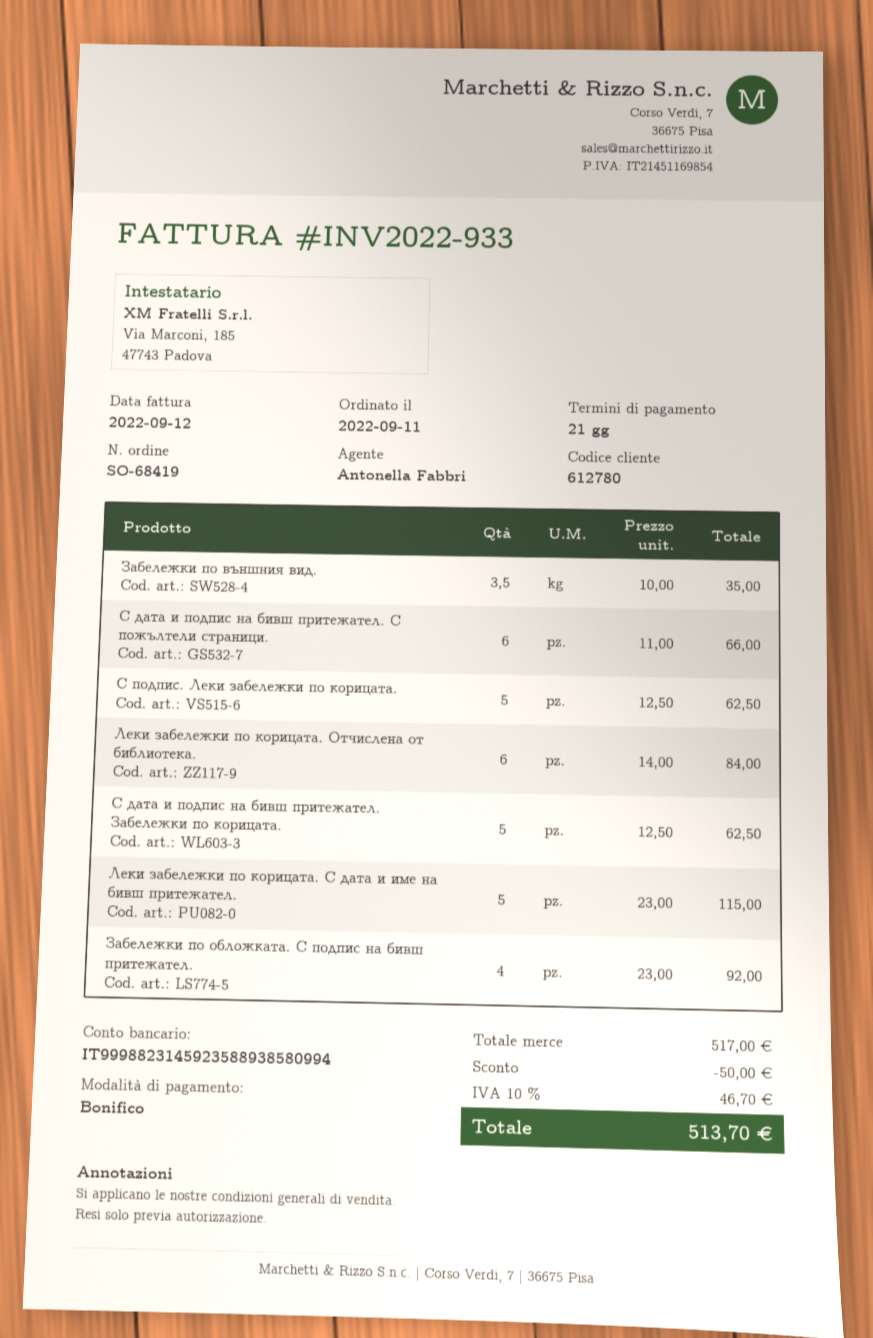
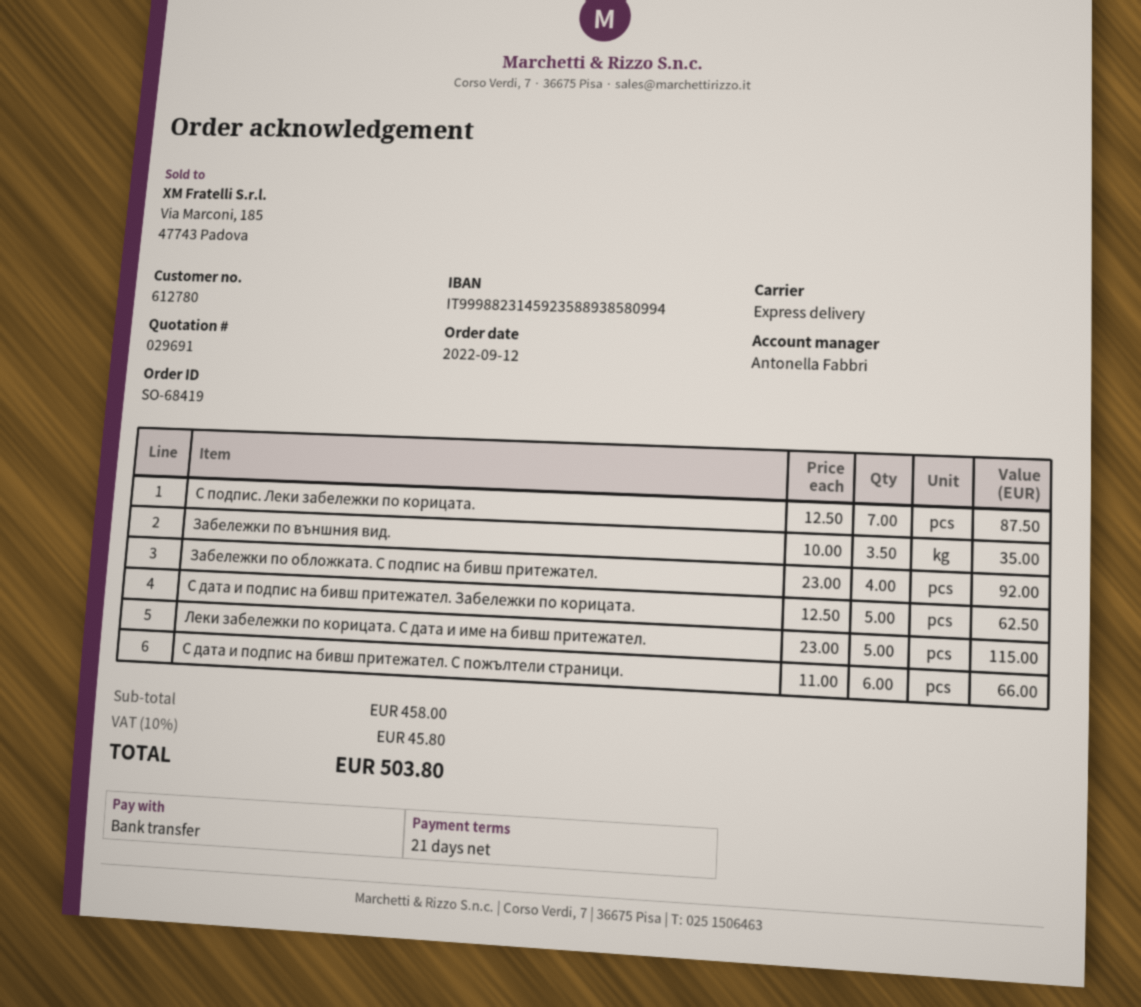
order date: 2022-09-11 -> 2022-09-12
С подпис. Леки забележки по корицата.: 5 x 12.50 = 62.50 -> 7 x 12.50 = 87.50
Леки забележки по корицата. Отчислена от библиотека.: 6 x 14.00 = 84.00 -> none
subtotal: 517.00 -> 458.00
discount: 50.00 -> none
tax: 10% = 46.70 -> 10% = 45.80
total: 513.70 -> 503.80

